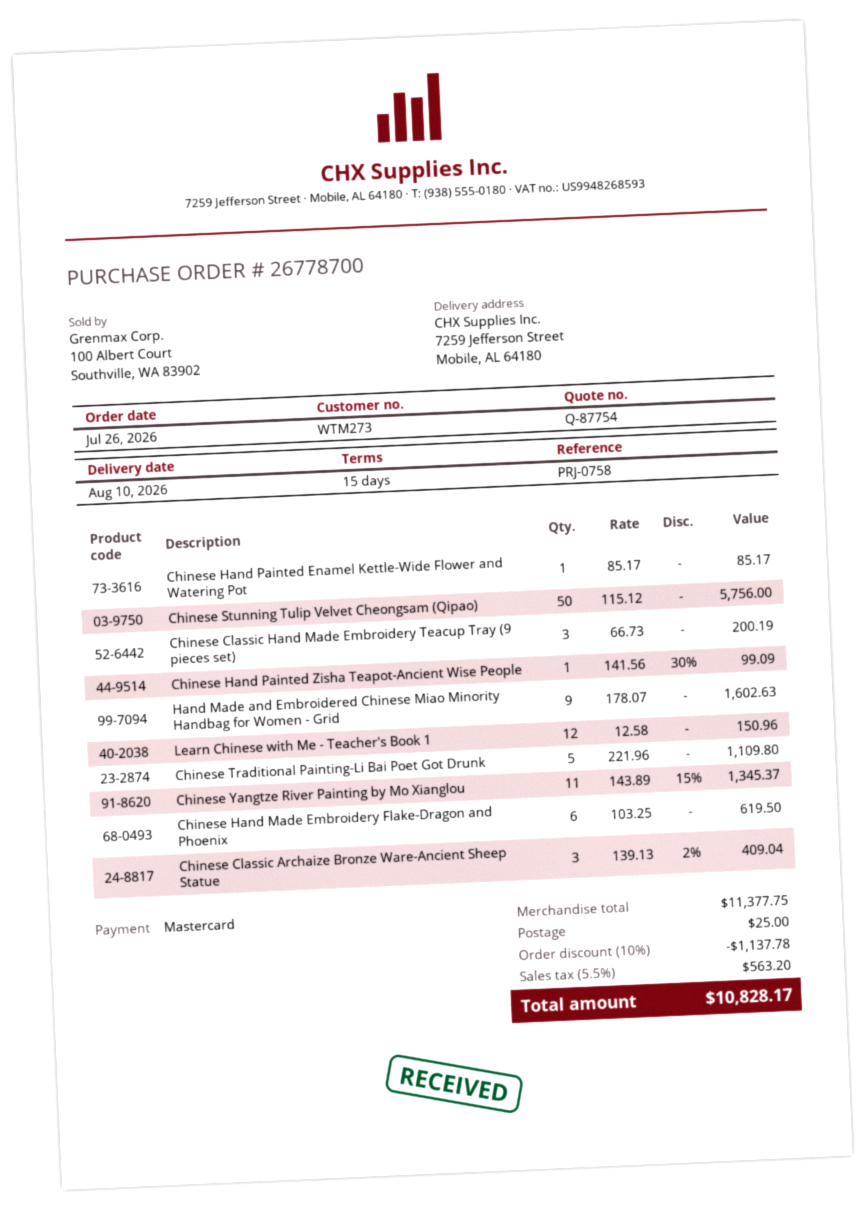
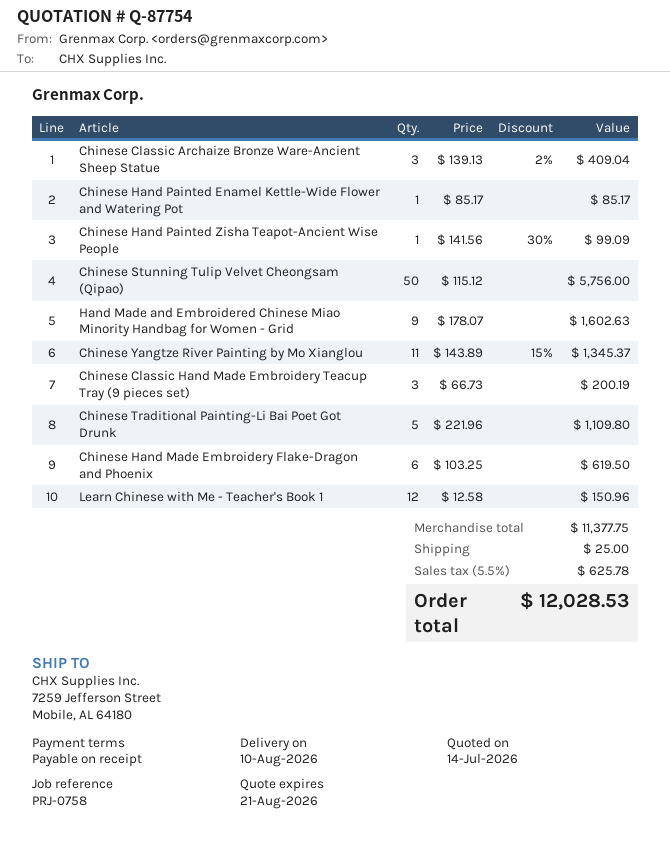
payment terms: 15 days -> on receipt
discount: 10% = 1137.78 -> none
tax: 5.5% = 563.20 -> 5.5% = 625.78
total: 10828.17 -> 12028.53

